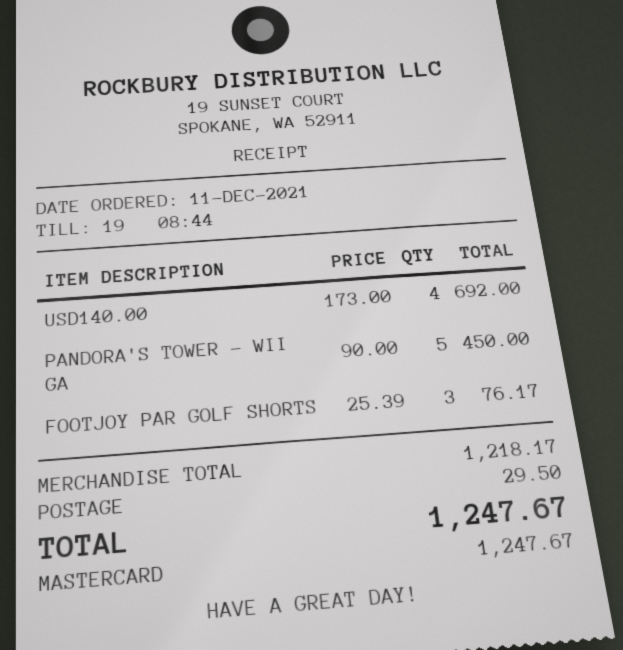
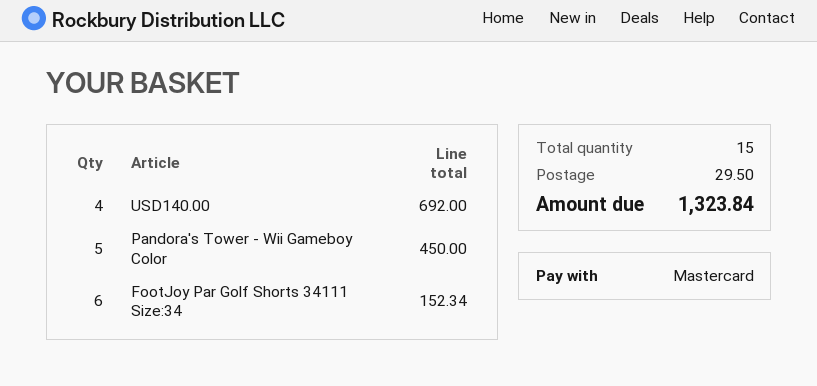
FOOTJOY PAR GOLF SHORTS: 3 for 76.17 -> 6 for 152.34
total: 1247.67 -> 1323.84

